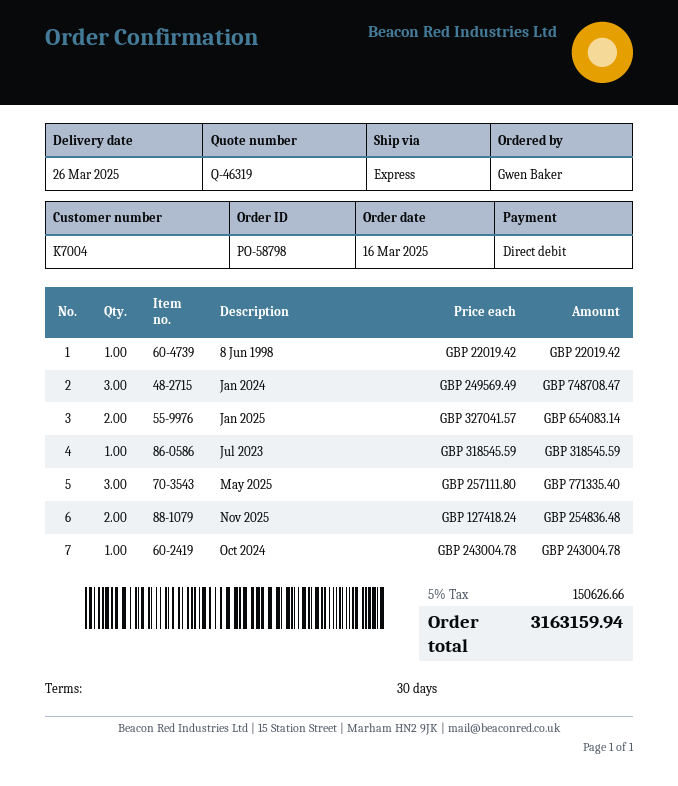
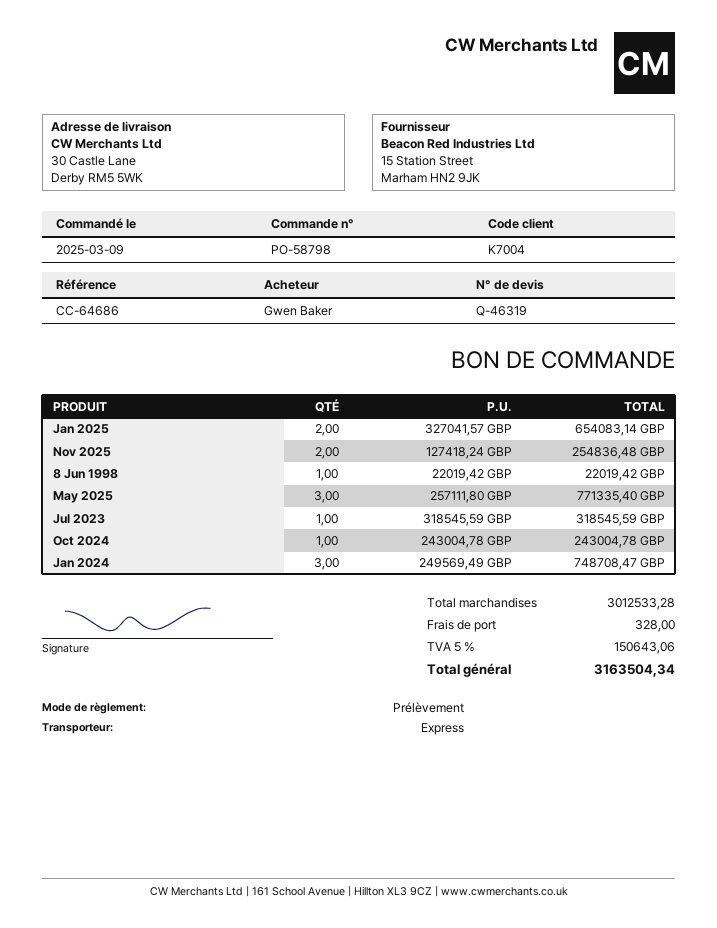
order date: 2025-03-16 -> 2025-03-09
shipping: none -> 328.00
tax: 5% = 150626.66 -> 5% = 150643.06
total: 3163159.94 -> 3163504.34

